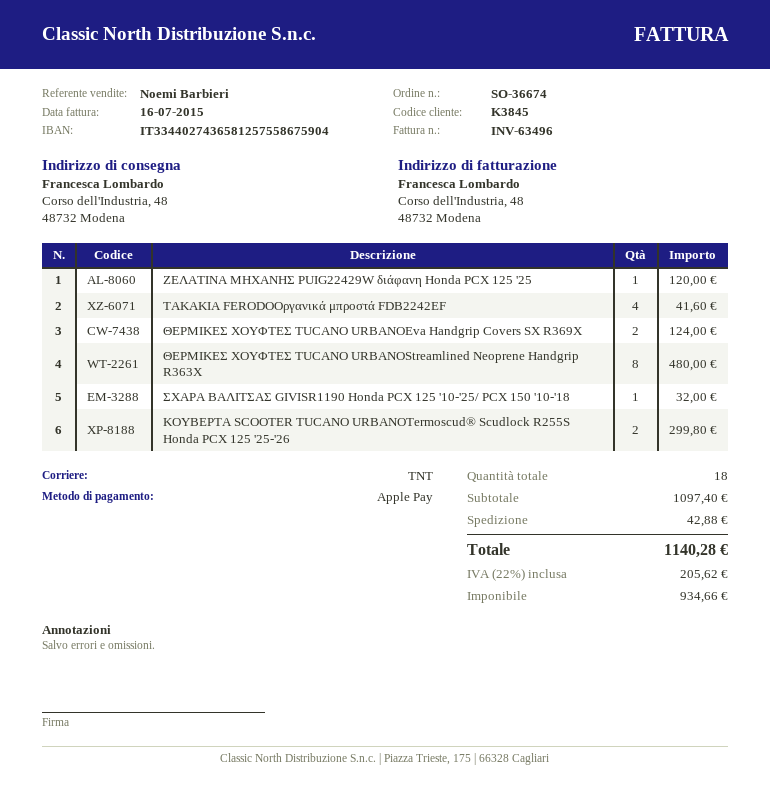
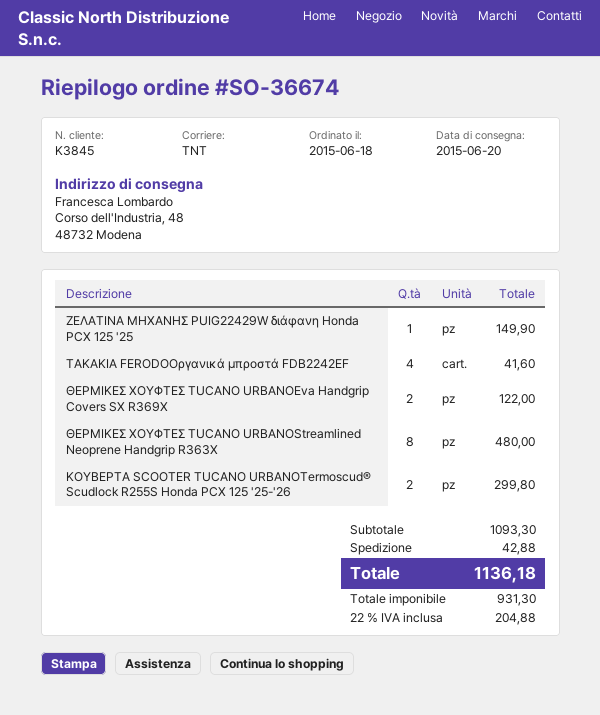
ΖΕΛΑΤΙΝΑ ΜΗΧΑΝΗΣ PUIG22429W διάφανη Honda PCX 125 '25: 1 for 120.00 -> 1 for 149.90
ΘΕΡΜΙΚΕΣ ΧΟΥΦΤΕΣ TUCANO URBANOEva Handgrip Covers SX R369X: 2 for 124.00 -> 2 for 122.00
ΣΧΑΡΑ ΒΑΛΙΤΣΑΣ GIVISR1190 Honda PCX 125 '10-'25/ PCX 150 '10-'18: 1 for 32.00 -> none
subtotal: 1097.40 -> 1093.30
net: 934.66 -> 931.30
tax: 22% = 205.62 -> 22% = 204.88
total: 1140.28 -> 1136.18

